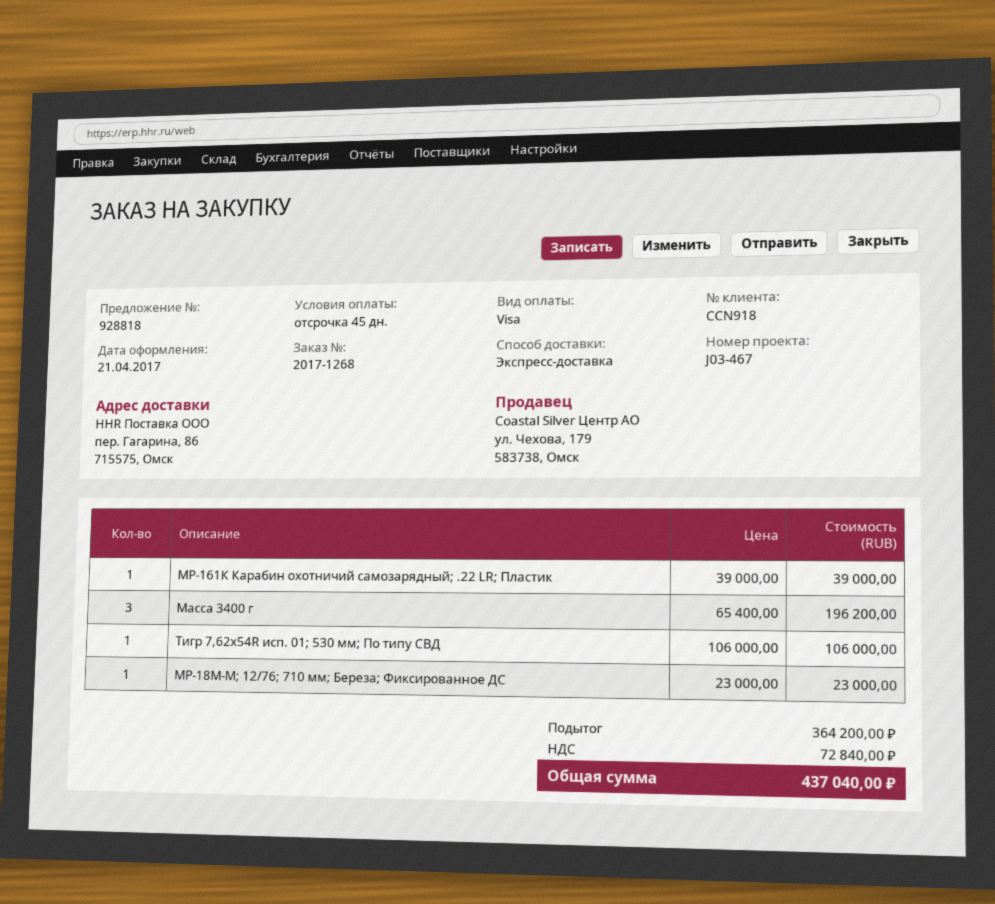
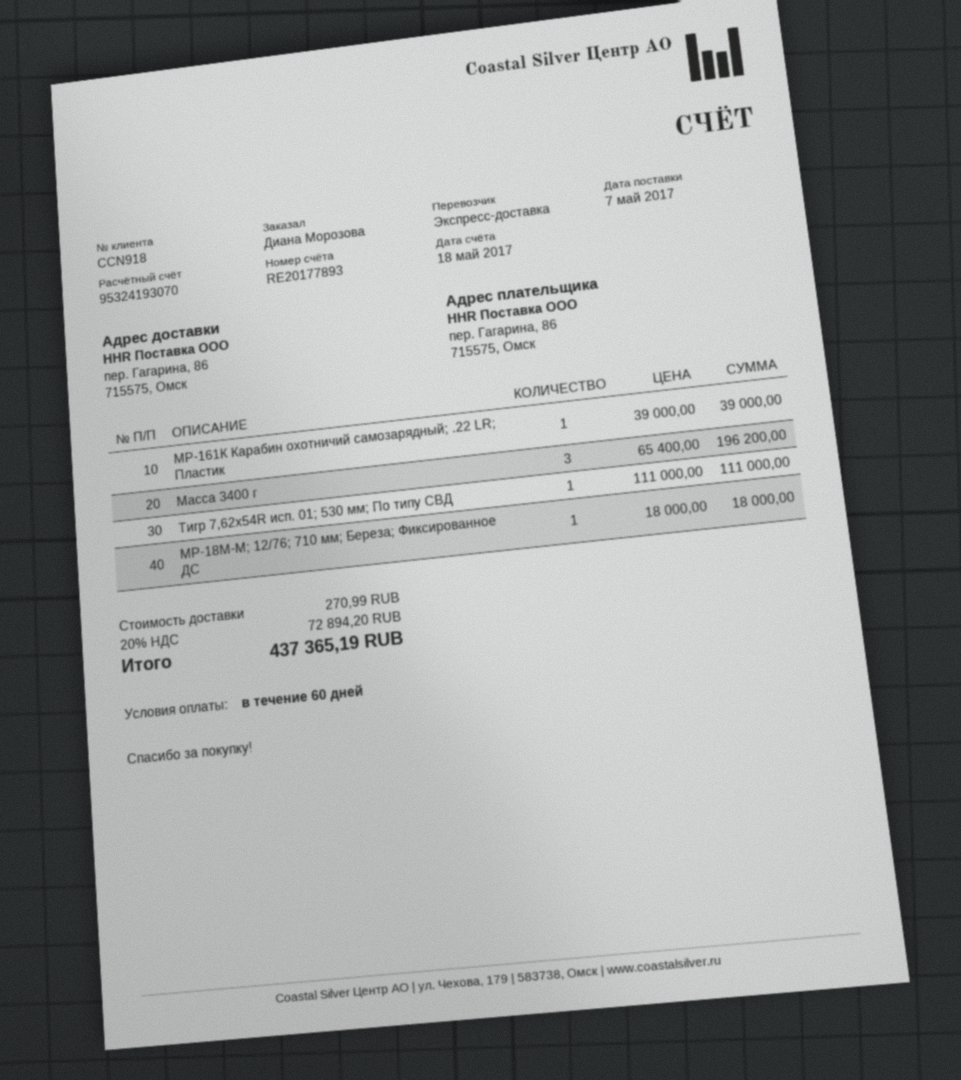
payment terms: 45 days -> 60 days
Тигр 7,62x54R исп. 01; 530 мм; По типу СВД: 1 x 106000.00 = 106000.00 -> 1 x 111000.00 = 111000.00
МР-18М-М; 12/76; 710 мм; Береза; Фиксированное ДС: 1 x 23000.00 = 23000.00 -> 1 x 18000.00 = 18000.00
shipping: none -> 270.99
tax: 72840.00 -> 72894.20
total: 437040.00 -> 437365.19

